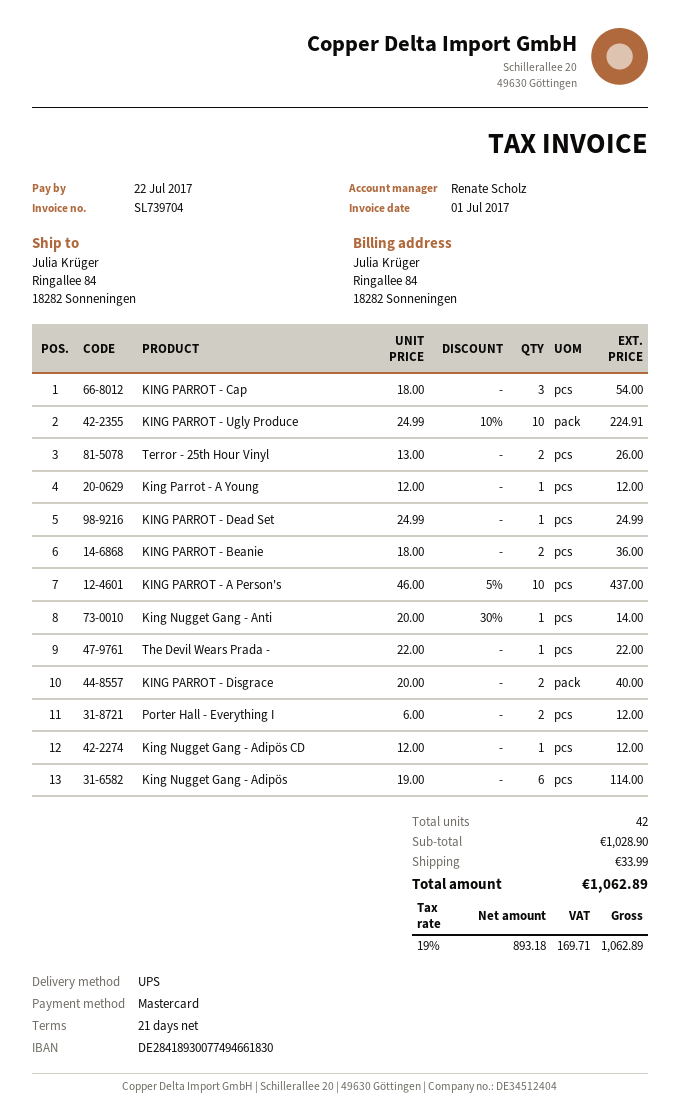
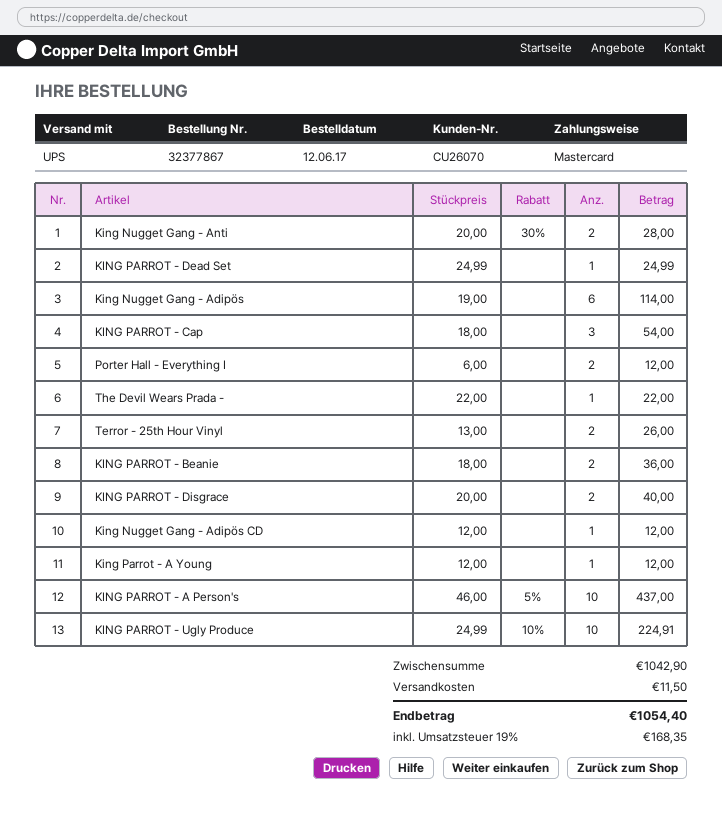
King Nugget Gang - Anti: 1 x 20.00 - 30% = 14.00 -> 2 x 20.00 - 30% = 28.00
subtotal: 1028.90 -> 1042.90
shipping: 33.99 -> 11.50
tax: 19% = 169.71 -> 19% = 168.35
total: 1062.89 -> 1054.40

